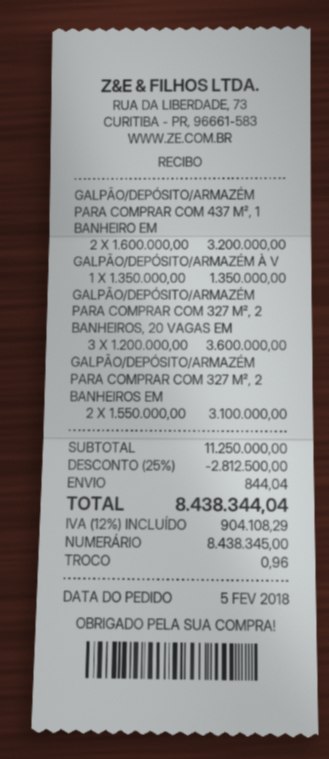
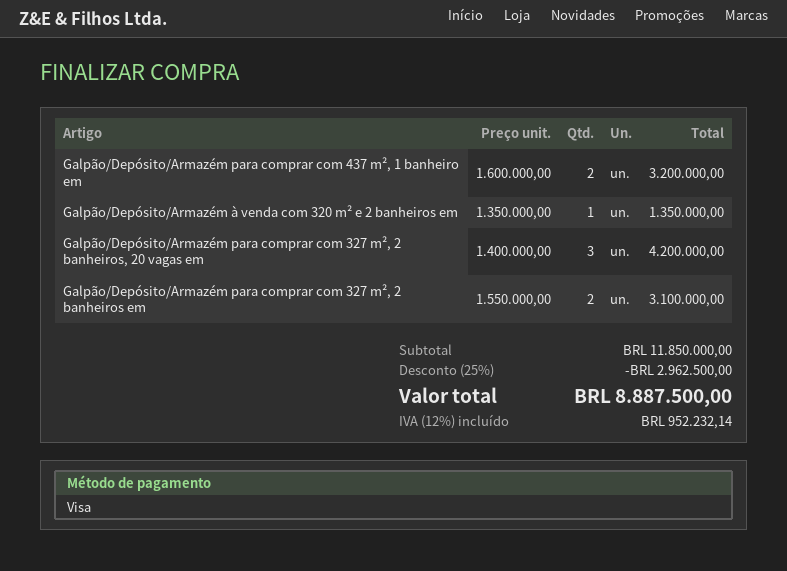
payment method: cash -> Visa
GALPÃO/DEPÓSITO/ARMAZÉM PARA COMPRAR COM 327 M², 2 BANHEIROS, 20 VAGAS EM: 3 x 1200000.00 = 3600000.00 -> 3 x 1400000.00 = 4200000.00
subtotal: 11250000.00 -> 11850000.00
discount: 25% = 2812500.00 -> 25% = 2962500.00
shipping: 844.04 -> none
tax: 12% = 904108.29 -> 12% = 952232.14
total: 8438344.04 -> 8887500.00

